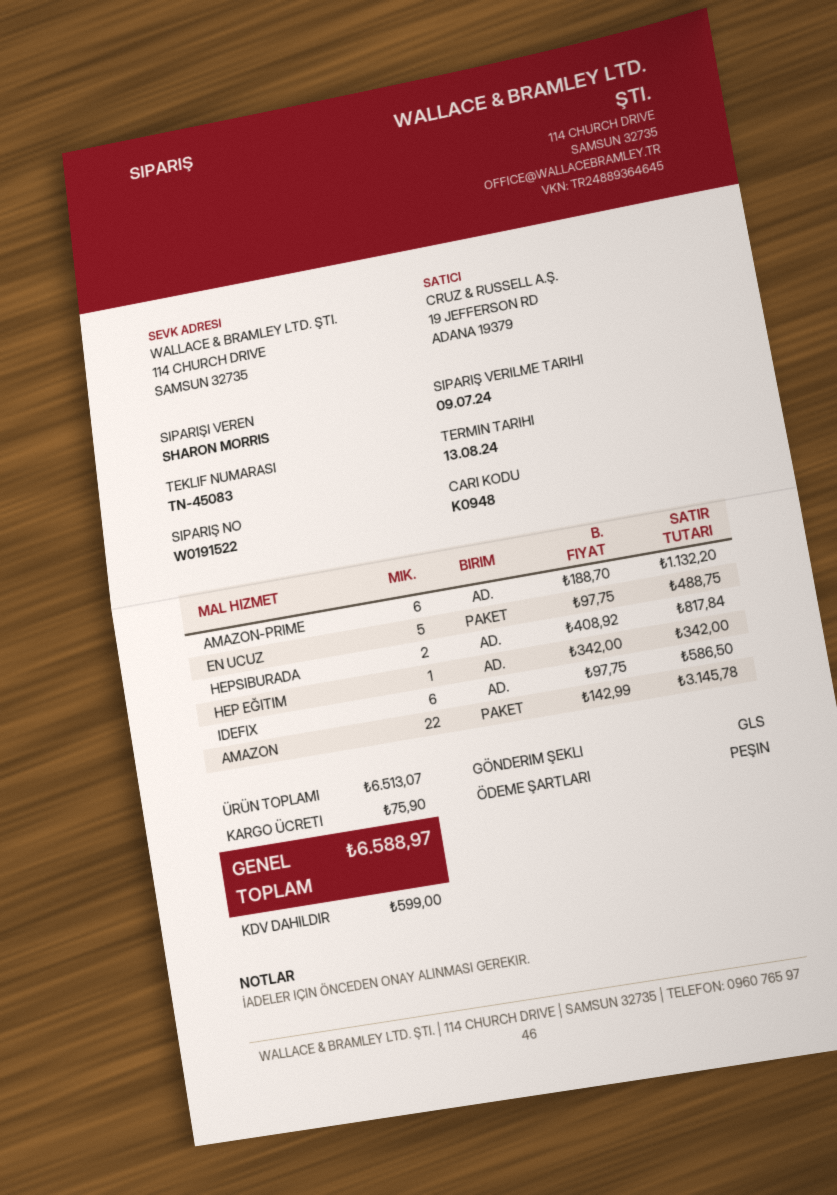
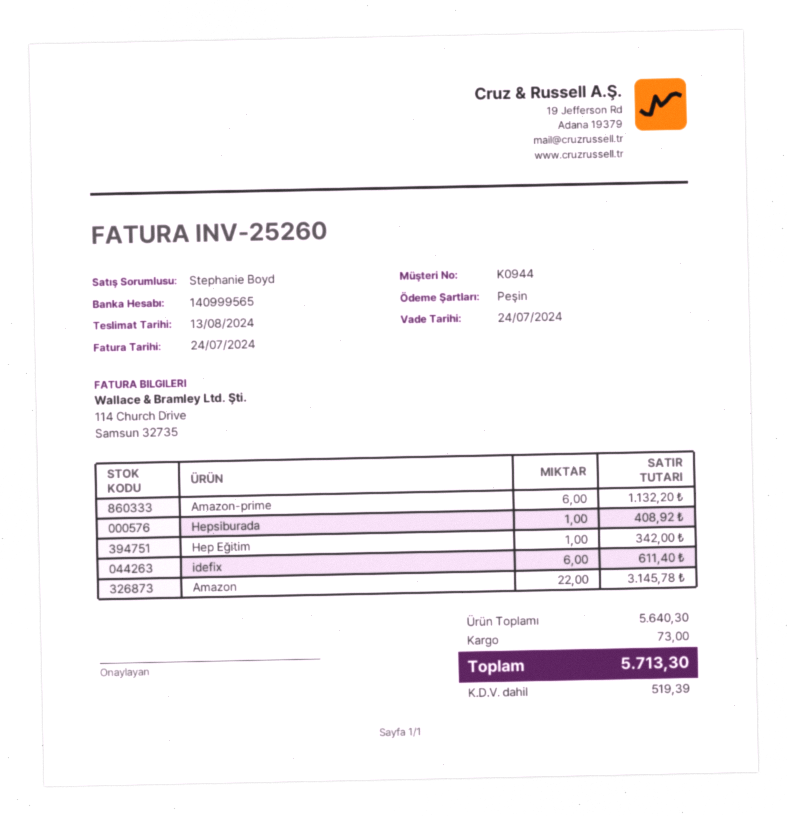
customer number: K0948 -> K0944
EN UCUZ: 5 for 488.75 -> none
HEPSIBURADA: 2 for 817.84 -> 1 for 408.92
IDEFIX: 6 for 586.50 -> 6 for 611.40
subtotal: 6513.07 -> 5640.30
shipping: 75.90 -> 73.00
tax: 599.00 -> 519.39
total: 6588.97 -> 5713.30

